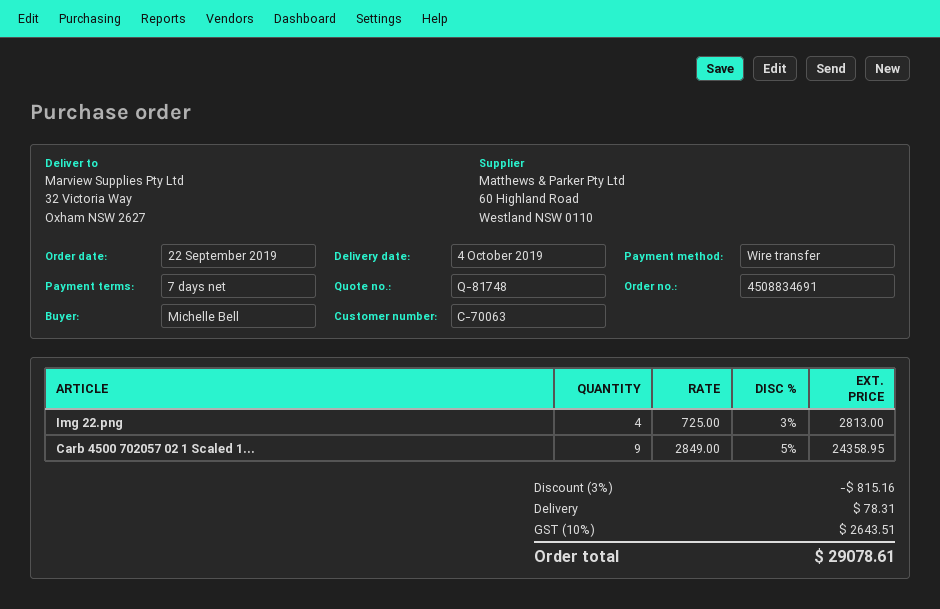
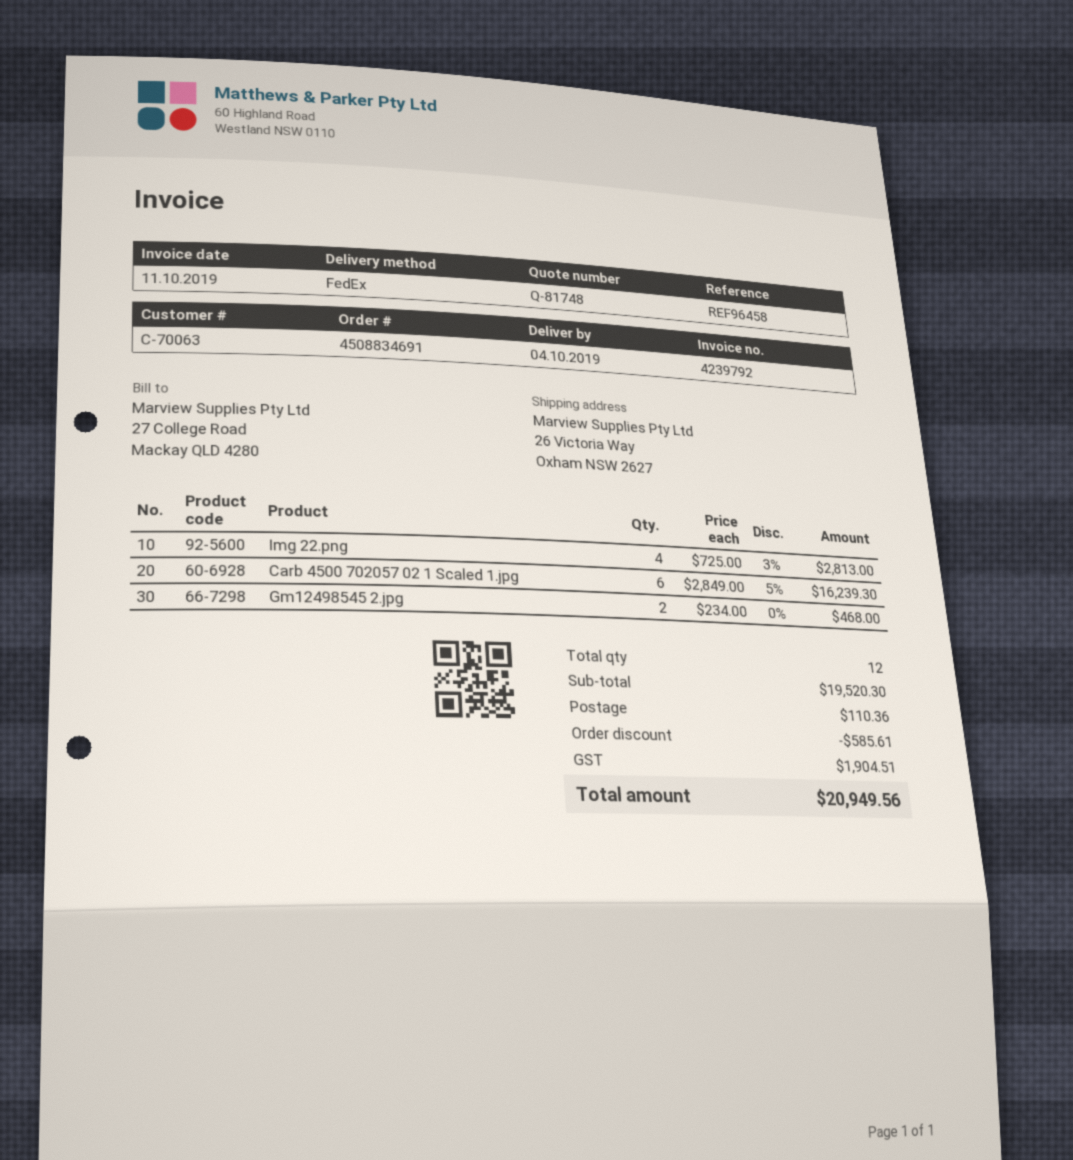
ship to: 32 Victoria Way, Oxham NSW 2627 -> 26 Victoria Way, Oxham NSW 2627
Carb 4500 702057 02 1 Scaled 1...: 9 x 2849.00 - 5% = 24358.95 -> 6 x 2849.00 - 5% = 16239.30
Gm12498545 2.jpg: none -> 2 x 234.00 = 468.00
discount: 815.16 -> 585.61
shipping: 78.31 -> 110.36
tax: 2643.51 -> 1904.51
total: 29078.61 -> 20949.56

